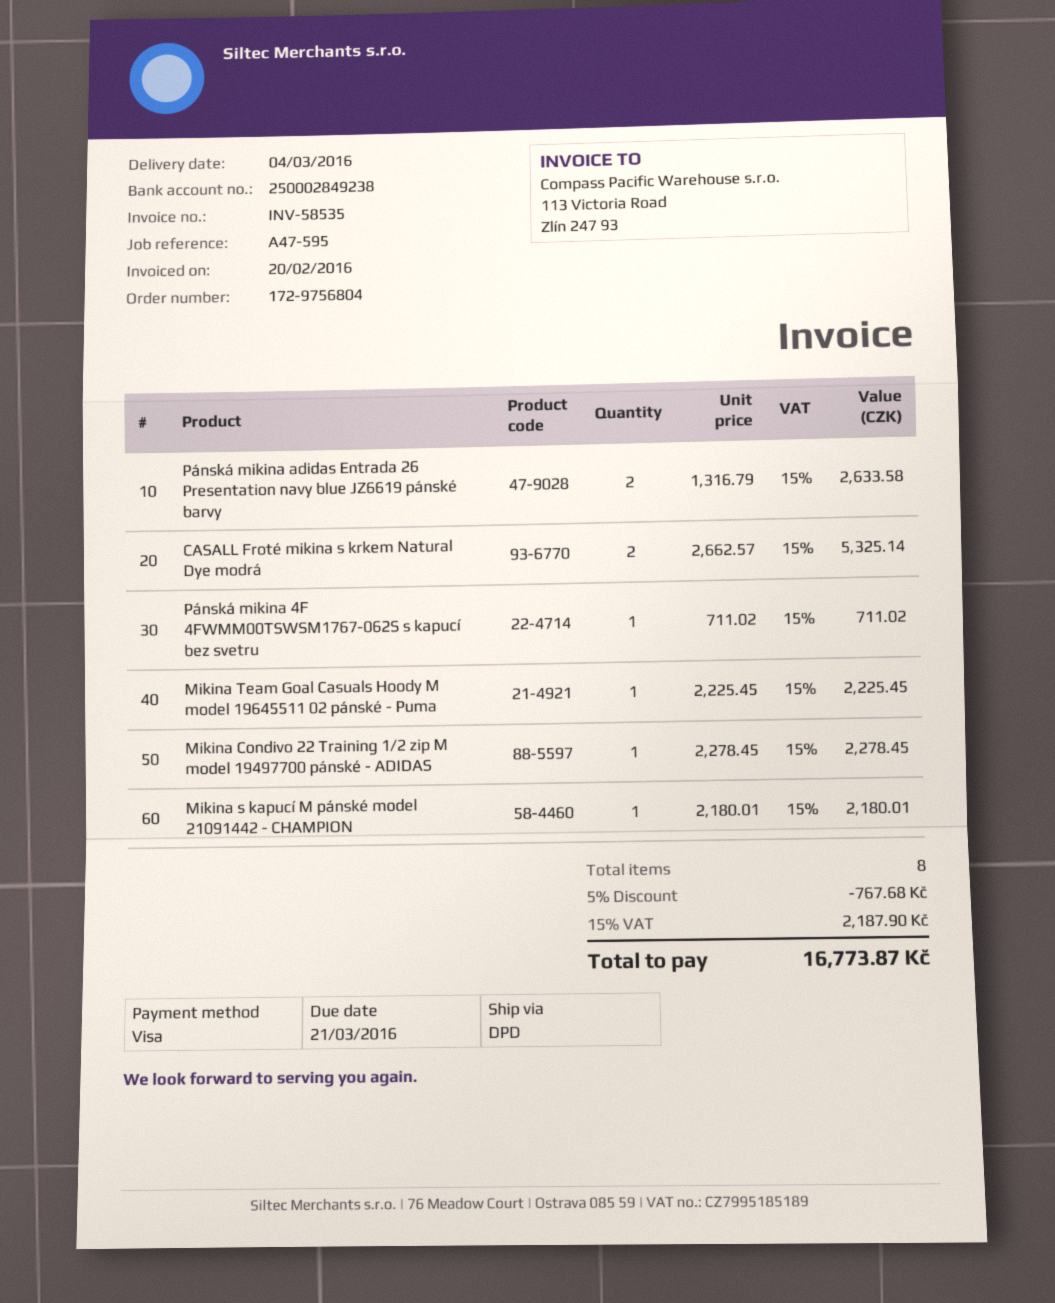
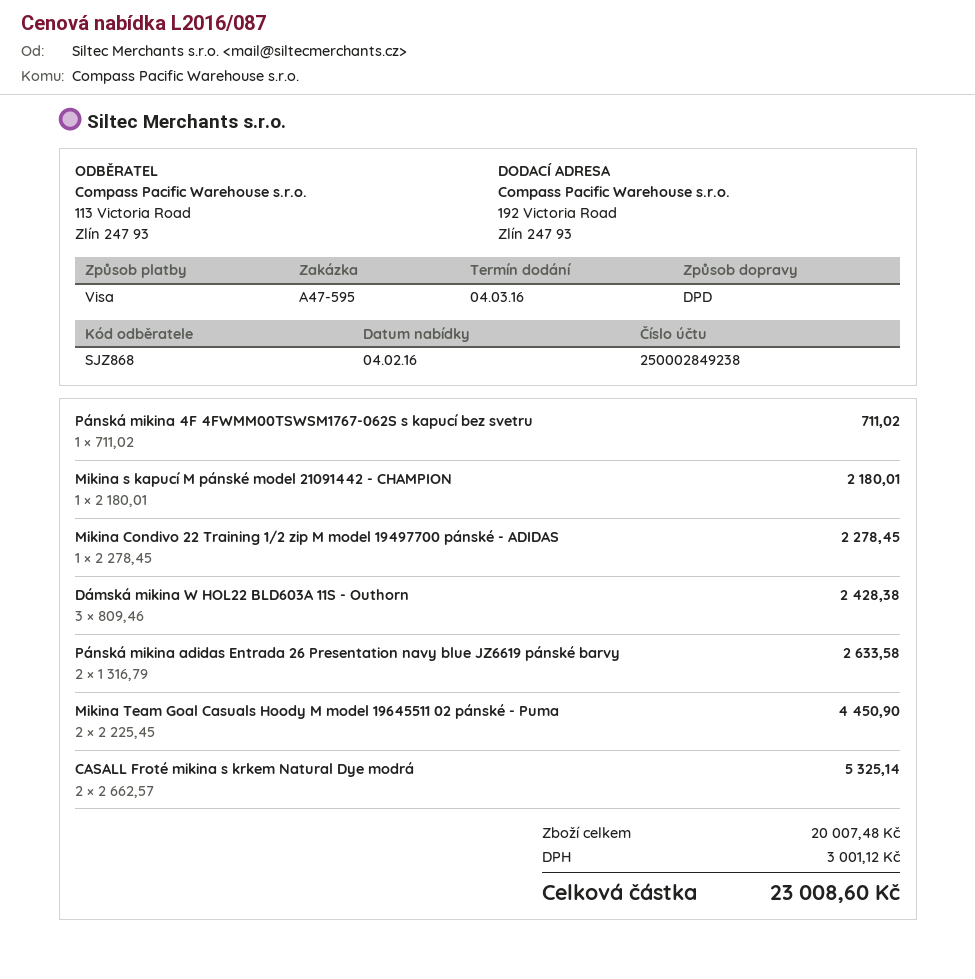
Mikina Team Goal Casuals Hoody M model 19645511 02 pánské - Puma: 1 x 2225.45 = 2225.45 -> 2 x 2225.45 = 4450.90
Dámská mikina W HOL22 BLD603A 11S - Outhorn: none -> 3 x 809.46 = 2428.38
discount: 5% = 767.68 -> none
tax: 2187.90 -> 3001.12
total: 16773.87 -> 23008.60

